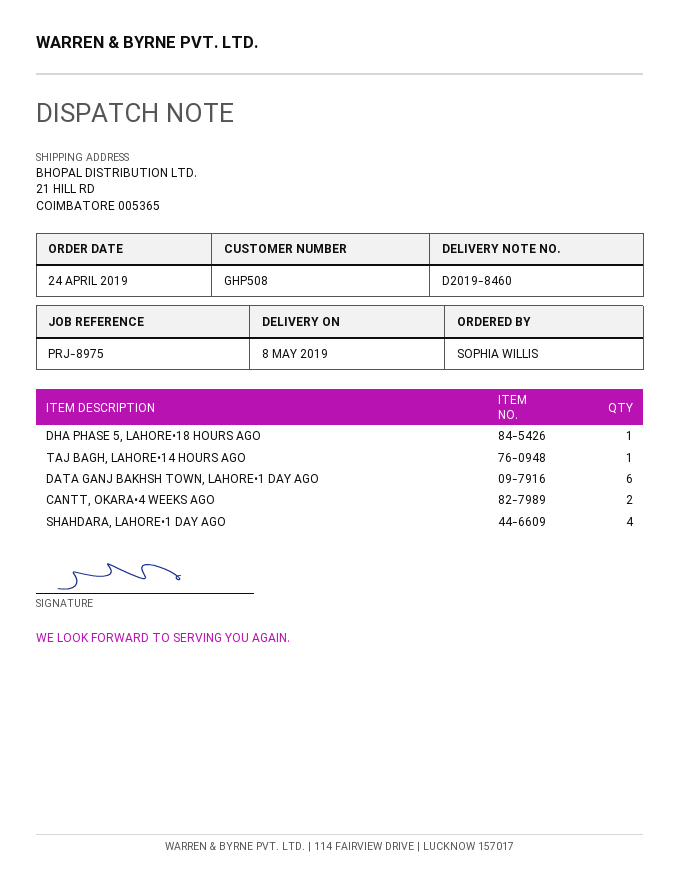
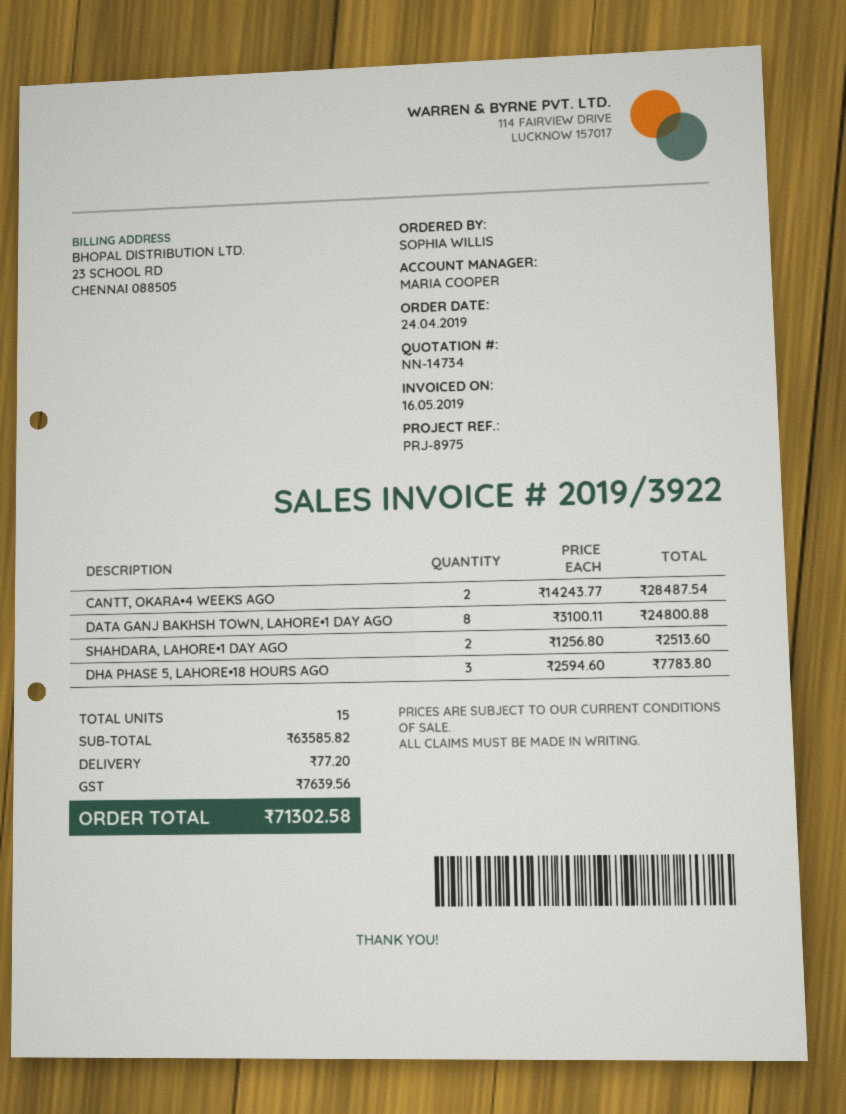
DHA PHASE 5, LAHORE•18 HOURS AGO: 1 -> 3
TAJ BAGH, LAHORE•14 HOURS AGO: 1 -> none
DATA GANJ BAKHSH TOWN, LAHORE•1 DAY AGO: 6 -> 8
SHAHDARA, LAHORE•1 DAY AGO: 4 -> 2

